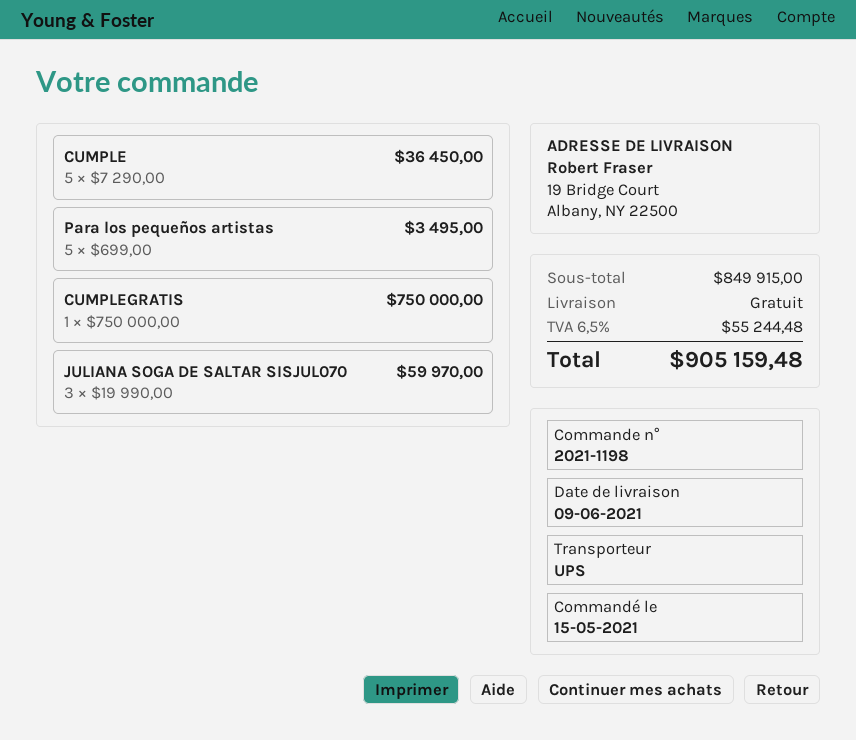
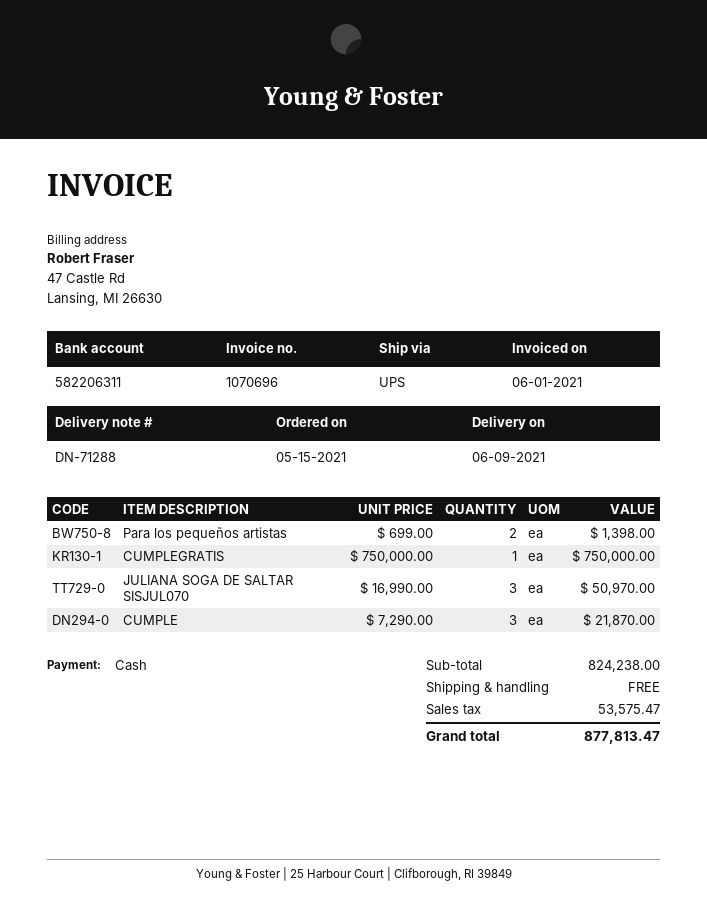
CUMPLE: 5 x 7290.00 = 36450.00 -> 3 x 7290.00 = 21870.00
Para los pequeños artistas: 5 x 699.00 = 3495.00 -> 2 x 699.00 = 1398.00
JULIANA SOGA DE SALTAR SISJUL070: 3 x 19990.00 = 59970.00 -> 3 x 16990.00 = 50970.00
subtotal: 849915.00 -> 824238.00
tax: 55244.48 -> 53575.47
total: 905159.48 -> 877813.47

